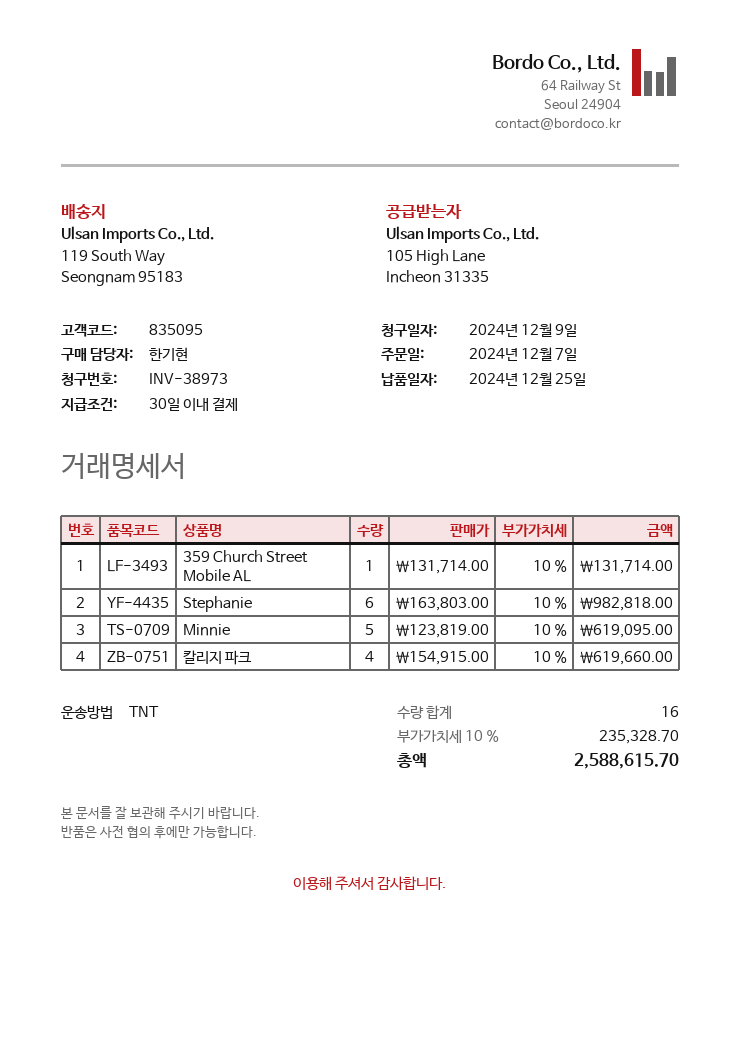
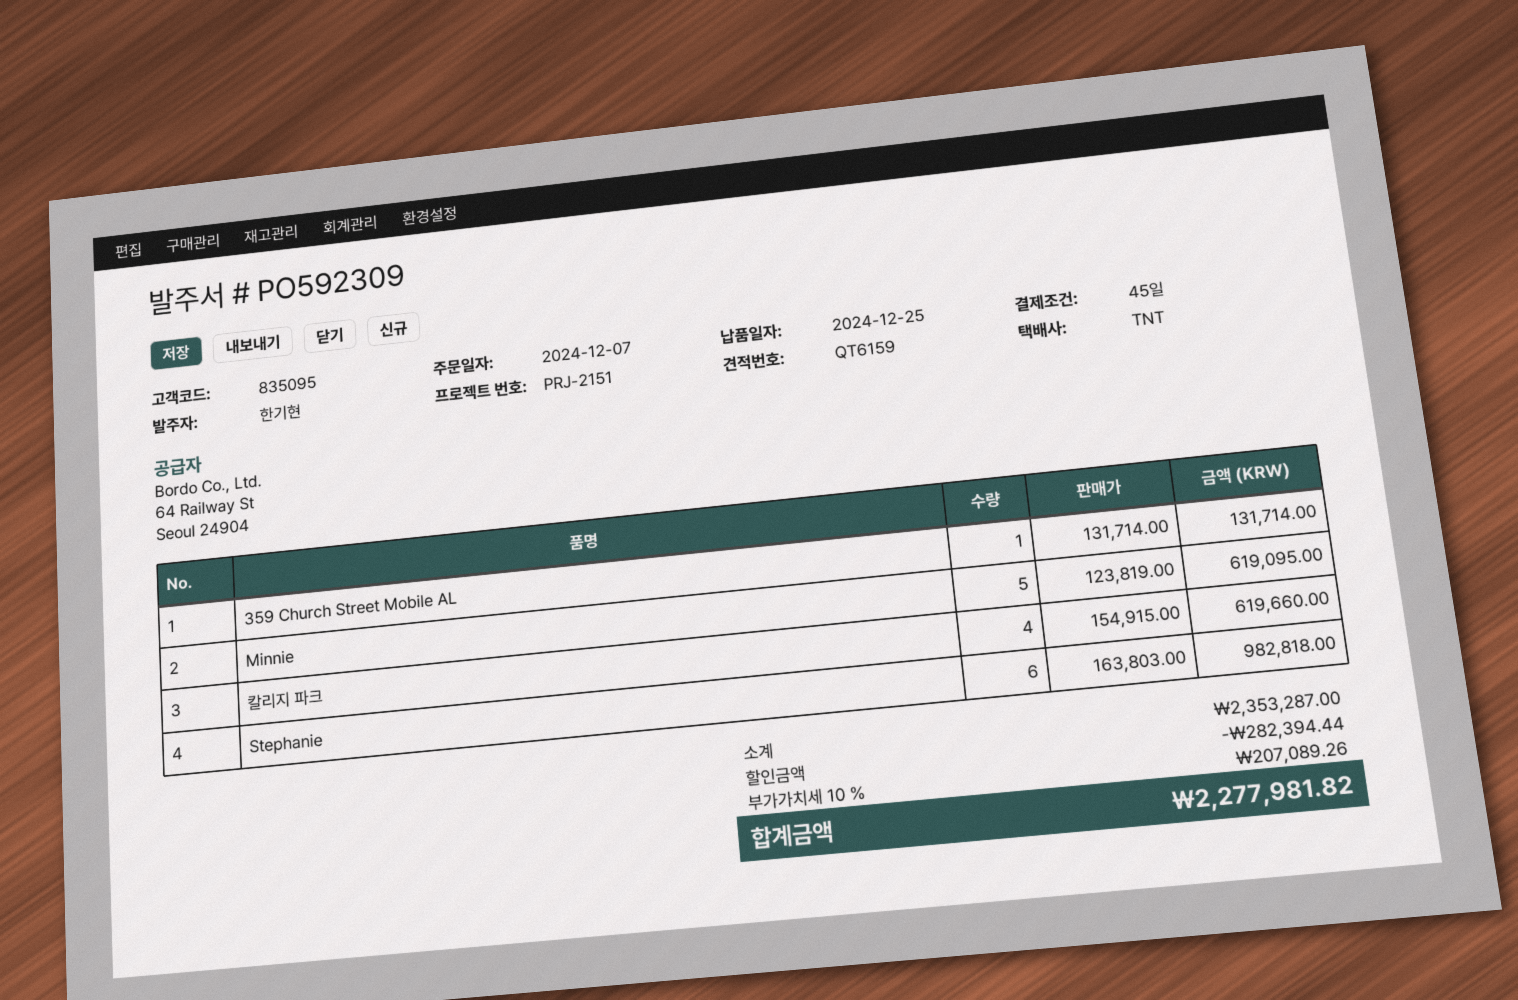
payment terms: 30 days -> 45 days
discount: none -> 282394.44
tax: 10% = 235328.70 -> 10% = 207089.26
total: 2588615.70 -> 2277981.82

